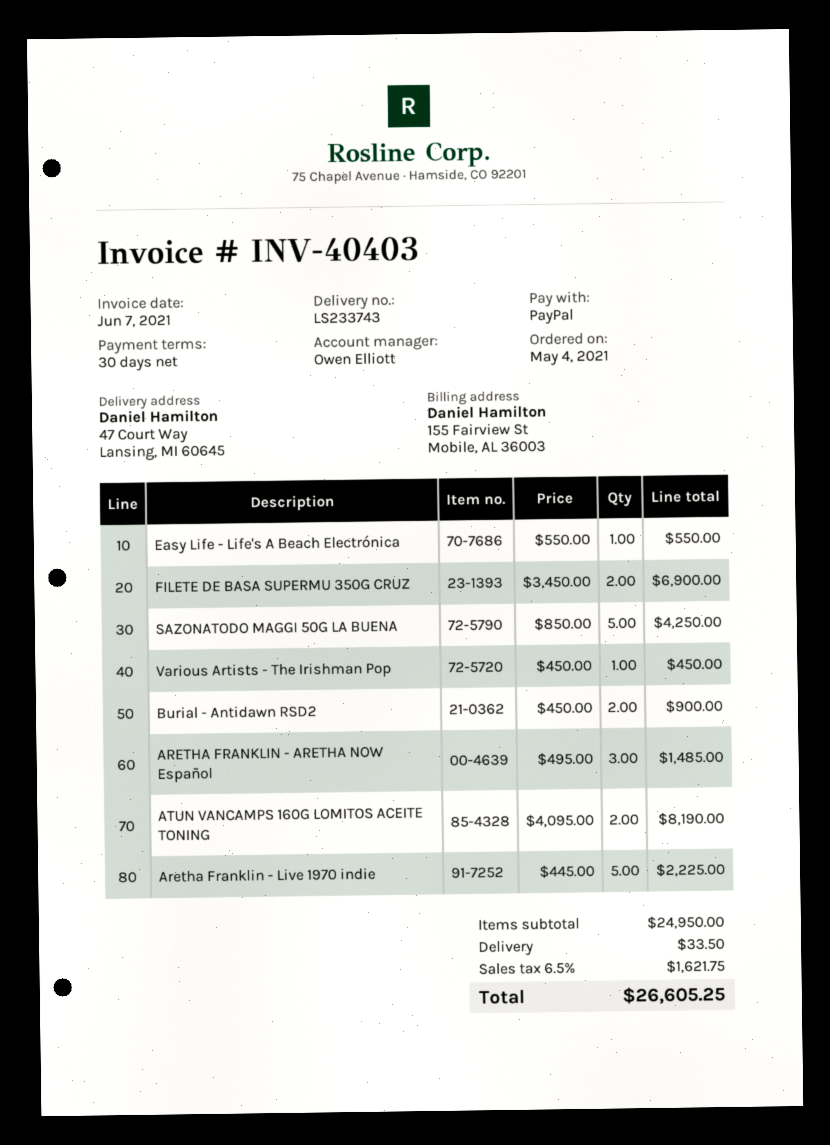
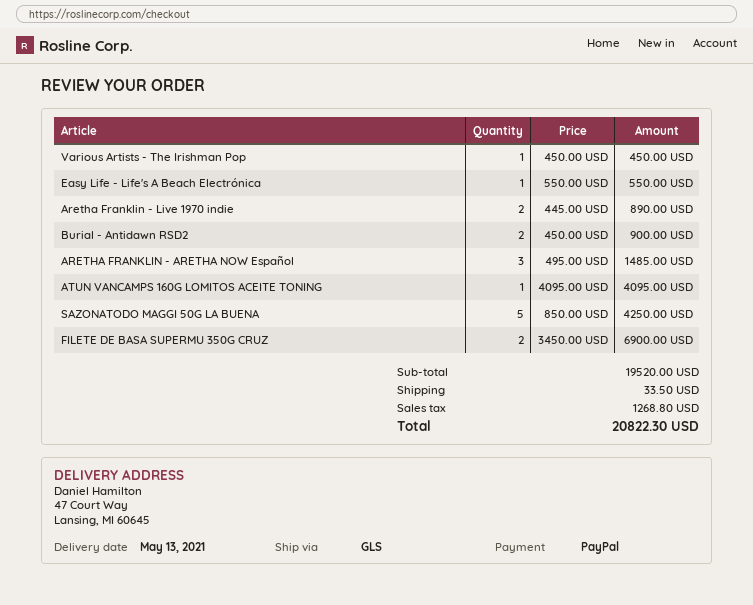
ATUN VANCAMPS 160G LOMITOS ACEITE TONING: 2 x 4095.00 = 8190.00 -> 1 x 4095.00 = 4095.00
Aretha Franklin - Live 1970 indie: 5 x 445.00 = 2225.00 -> 2 x 445.00 = 890.00
subtotal: 24950.00 -> 19520.00
tax: 1621.75 -> 1268.80
total: 26605.25 -> 20822.30

